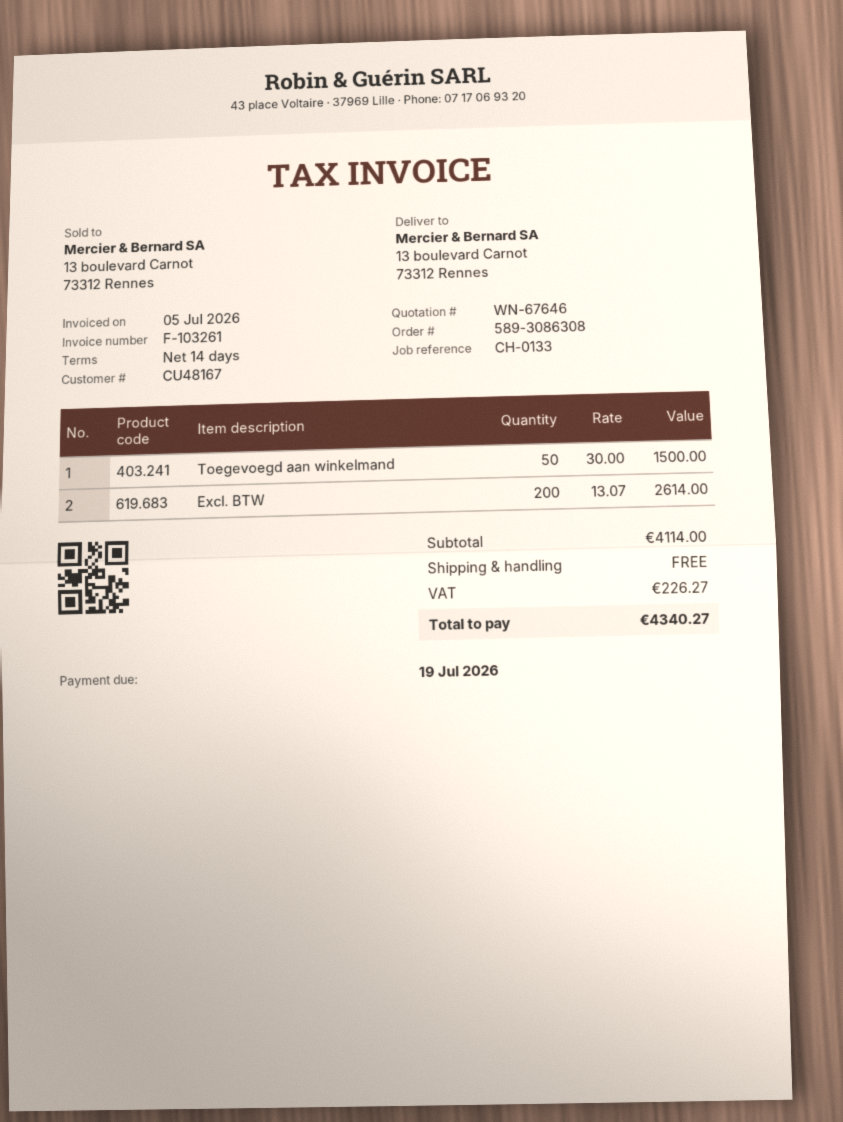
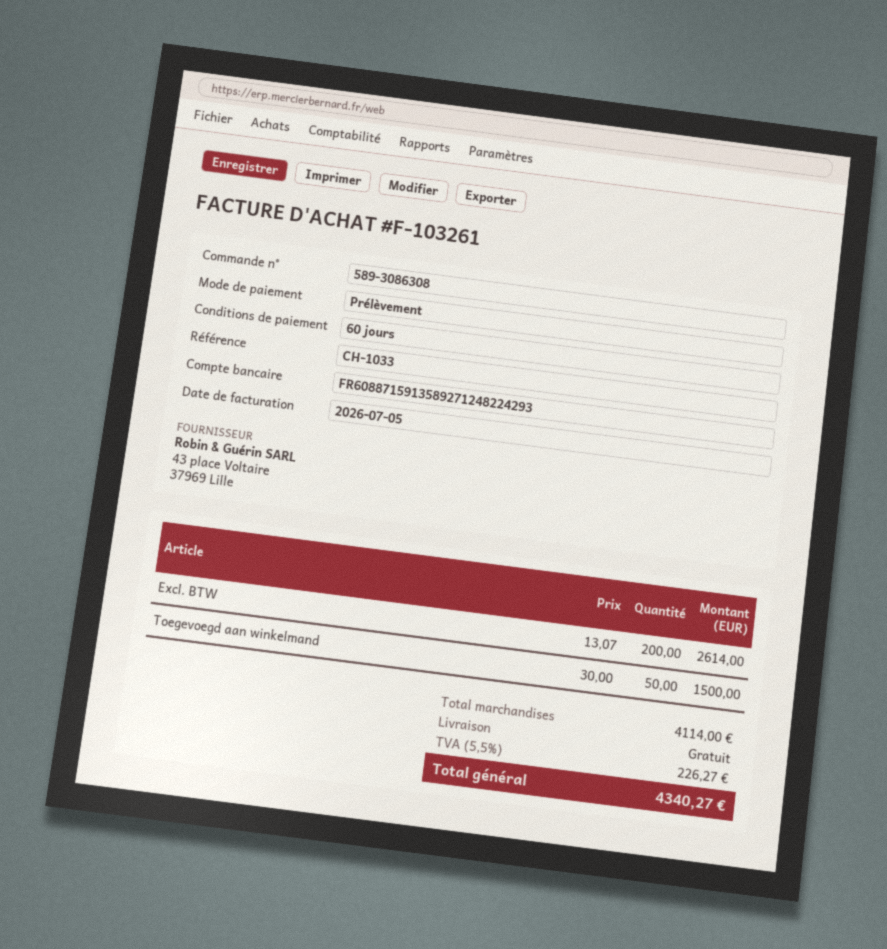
payment terms: 14 days -> 60 days
reference: CH-0133 -> CH-1033

